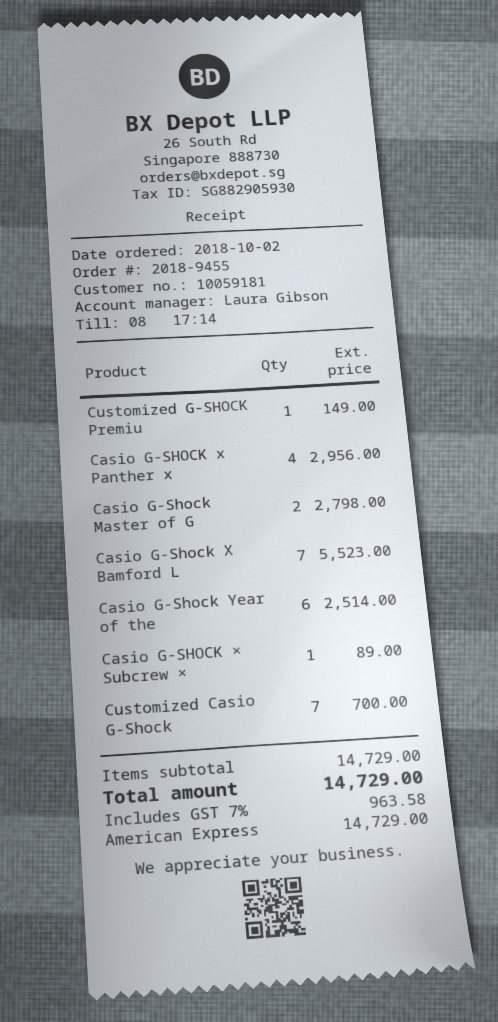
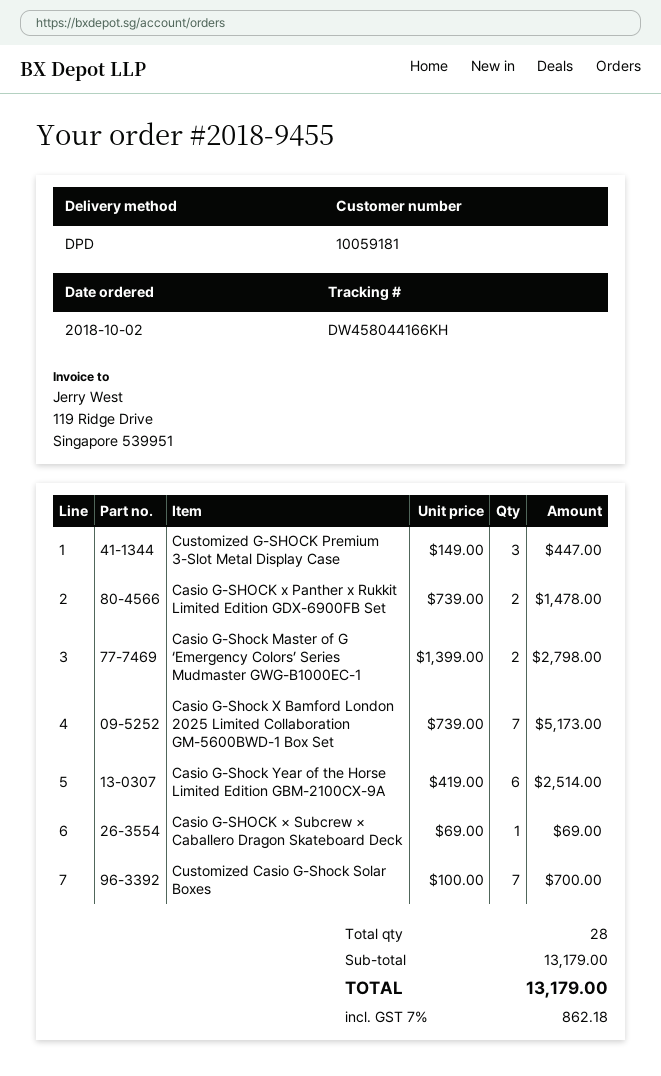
Customized G-SHOCK Premiu: 1 for 149.00 -> 3 for 447.00
Casio G-SHOCK x Panther x: 4 for 2956.00 -> 2 for 1478.00
Casio G-Shock X Bamford L: 7 for 5523.00 -> 7 for 5173.00
Casio G-SHOCK × Subcrew ×: 1 for 89.00 -> 1 for 69.00
subtotal: 14729.00 -> 13179.00
tax: 7% = 963.58 -> 7% = 862.18
total: 14729.00 -> 13179.00

